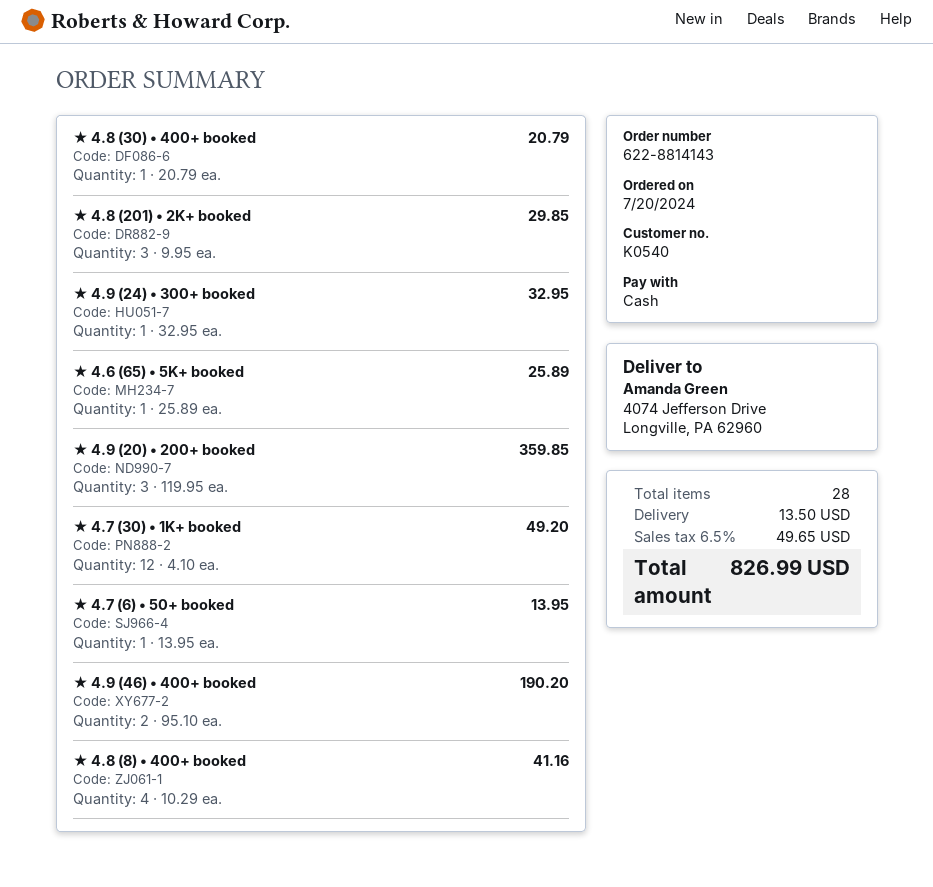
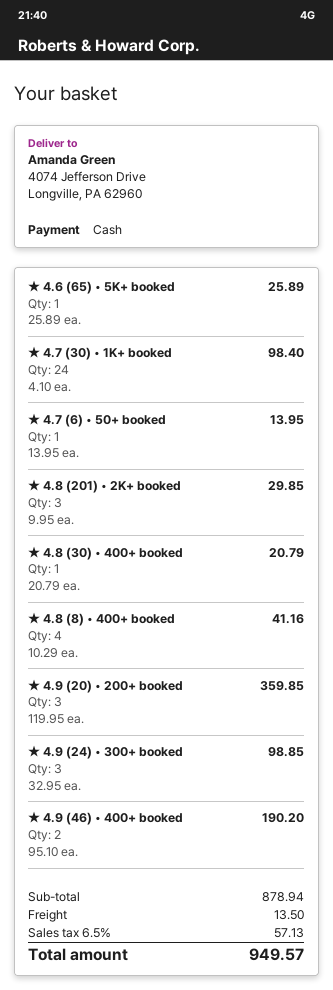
★ 4.9 (24) • 300+ booked: 1 x 32.95 = 32.95 -> 3 x 32.95 = 98.85
★ 4.7 (30) • 1K+ booked: 12 x 4.10 = 49.20 -> 24 x 4.10 = 98.40
tax: 6.5% = 49.65 -> 6.5% = 57.13
total: 826.99 -> 949.57

